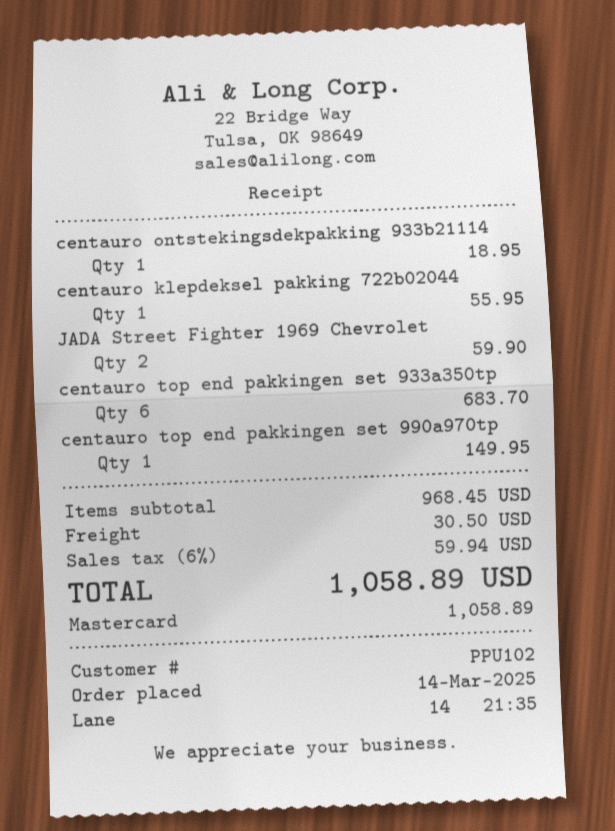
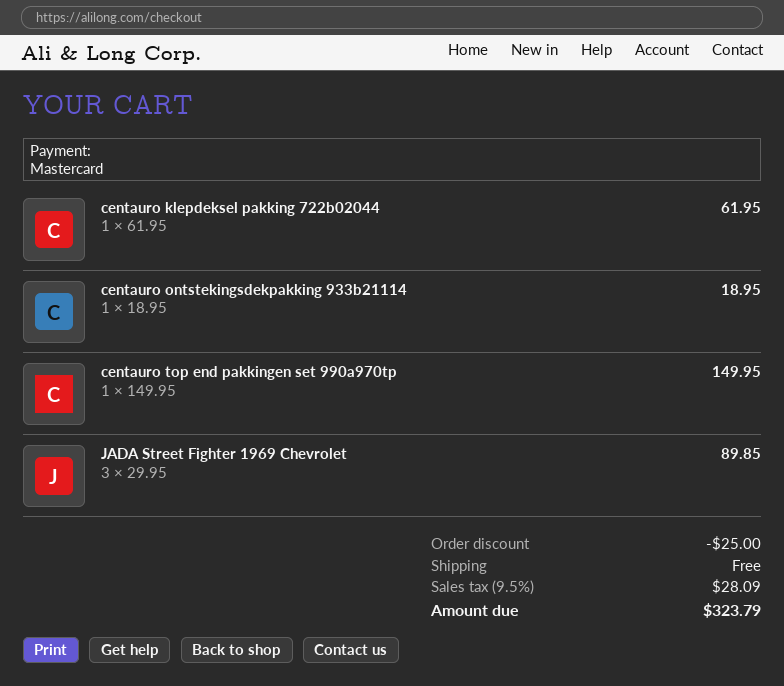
centauro klepdeksel pakking 722b02044: 1 for 55.95 -> 1 for 61.95
JADA Street Fighter 1969 Chevrolet: 2 for 59.90 -> 3 for 89.85
centauro top end pakkingen set 933a350tp: 6 for 683.70 -> none
discount: none -> 25.00
shipping: 30.50 -> 0.00
tax: 6% = 59.94 -> 9.5% = 28.09
total: 1058.89 -> 323.79

